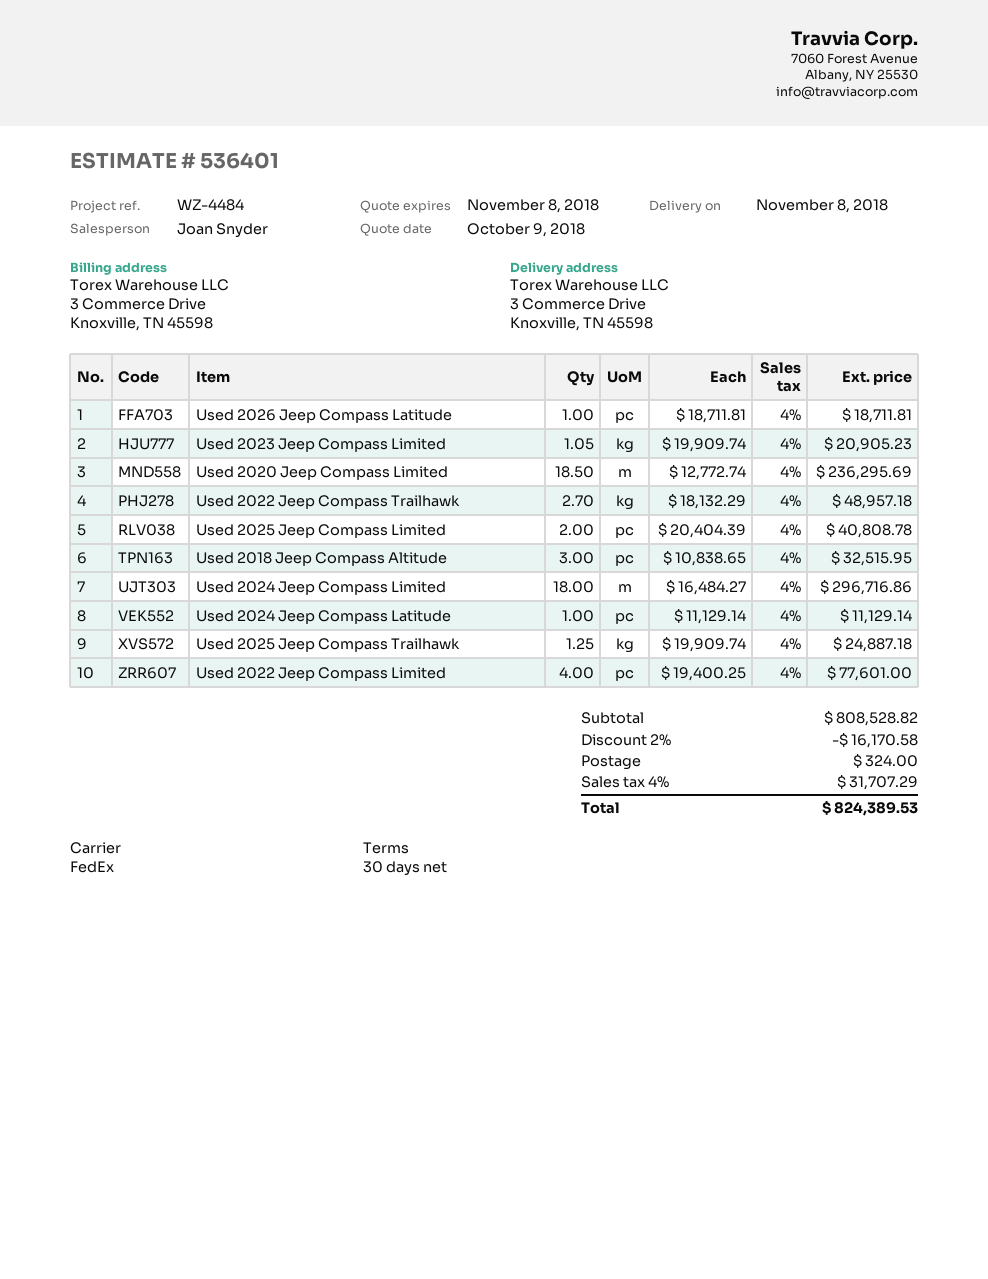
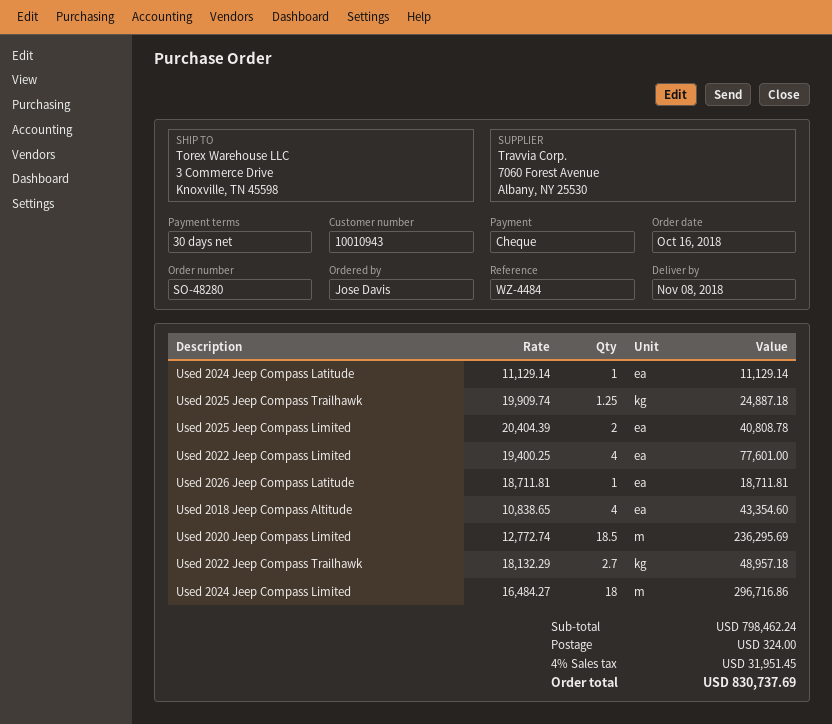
Used 2023 Jeep Compass Limited: 1.05 x 19909.74 = 20905.23 -> none
Used 2018 Jeep Compass Altitude: 3 x 10838.65 = 32515.95 -> 4 x 10838.65 = 43354.60
subtotal: 808528.82 -> 798462.24
discount: 2% = 16170.58 -> none
tax: 4% = 31707.29 -> 4% = 31951.45
total: 824389.53 -> 830737.69

